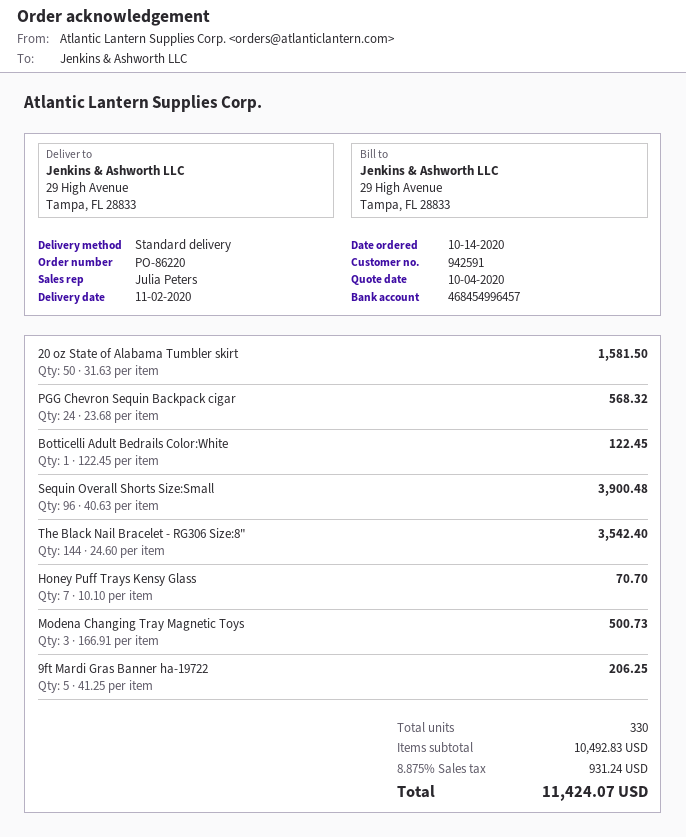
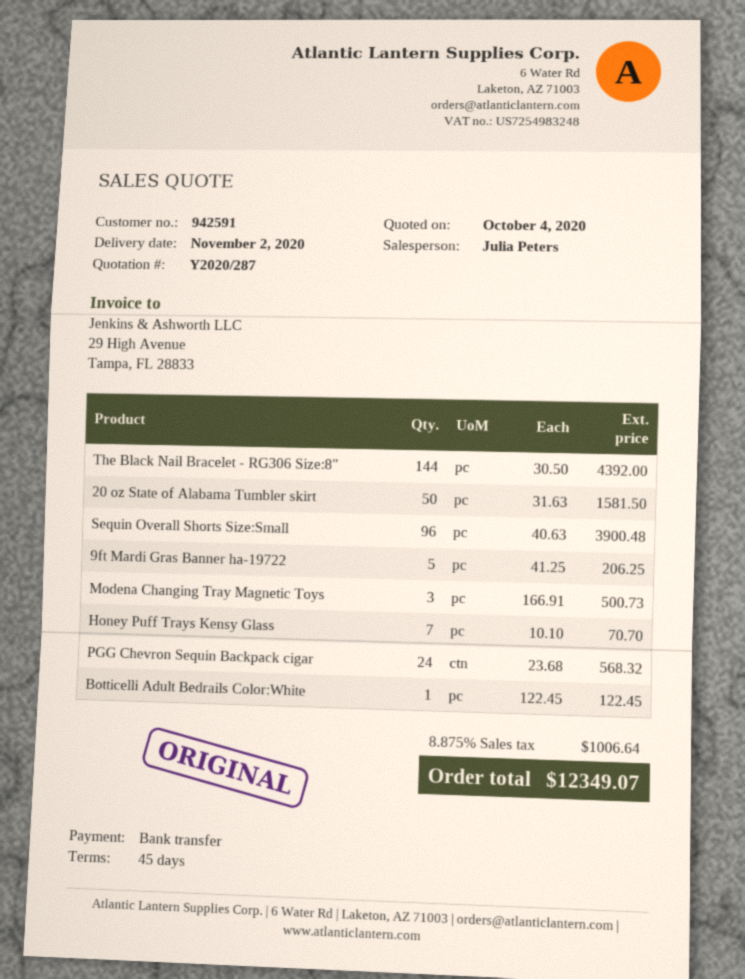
The Black Nail Bracelet - RG306 Size:8": 144 x 24.60 = 3542.40 -> 144 x 30.50 = 4392.00
tax: 8.875% = 931.24 -> 8.875% = 1006.64
total: 11424.07 -> 12349.07

